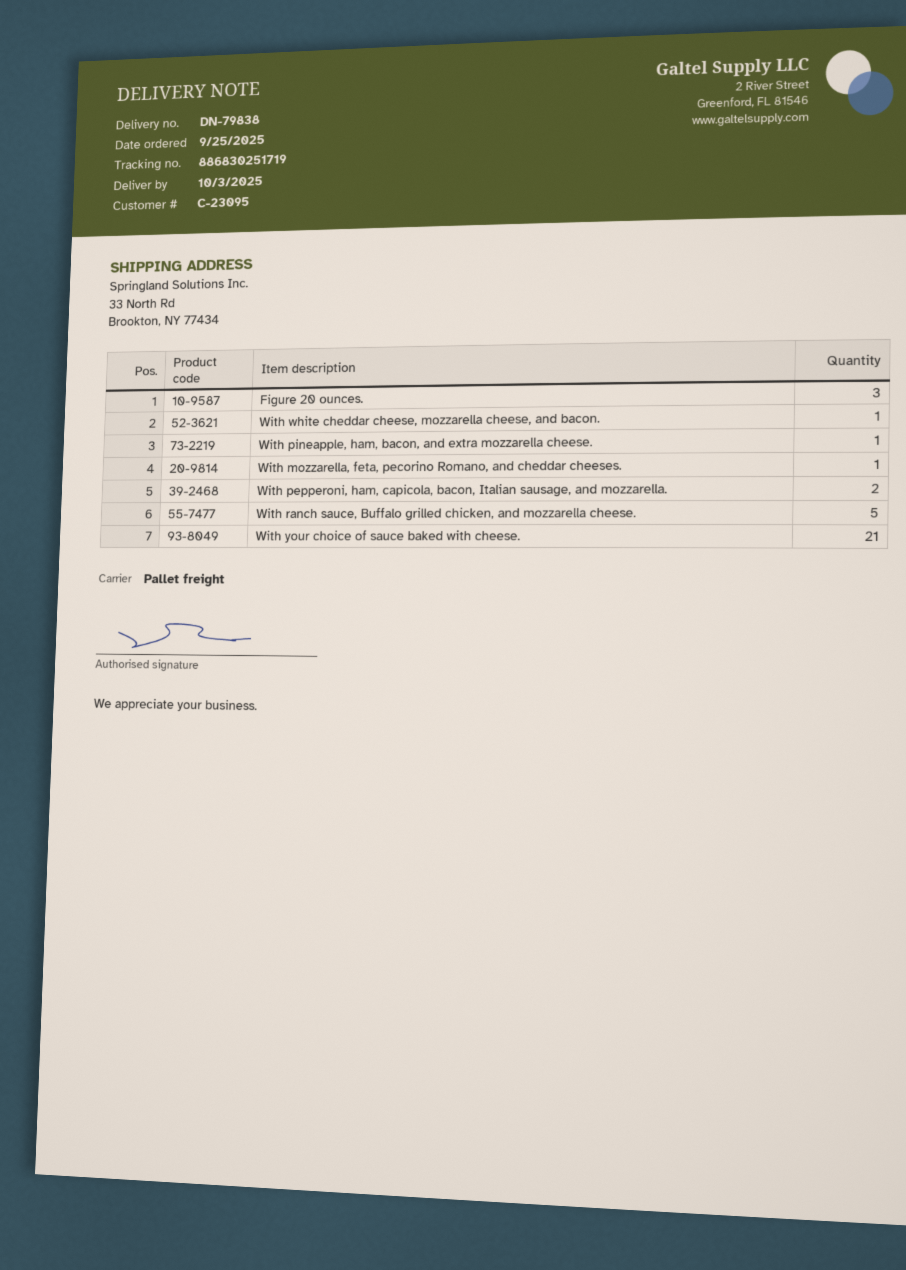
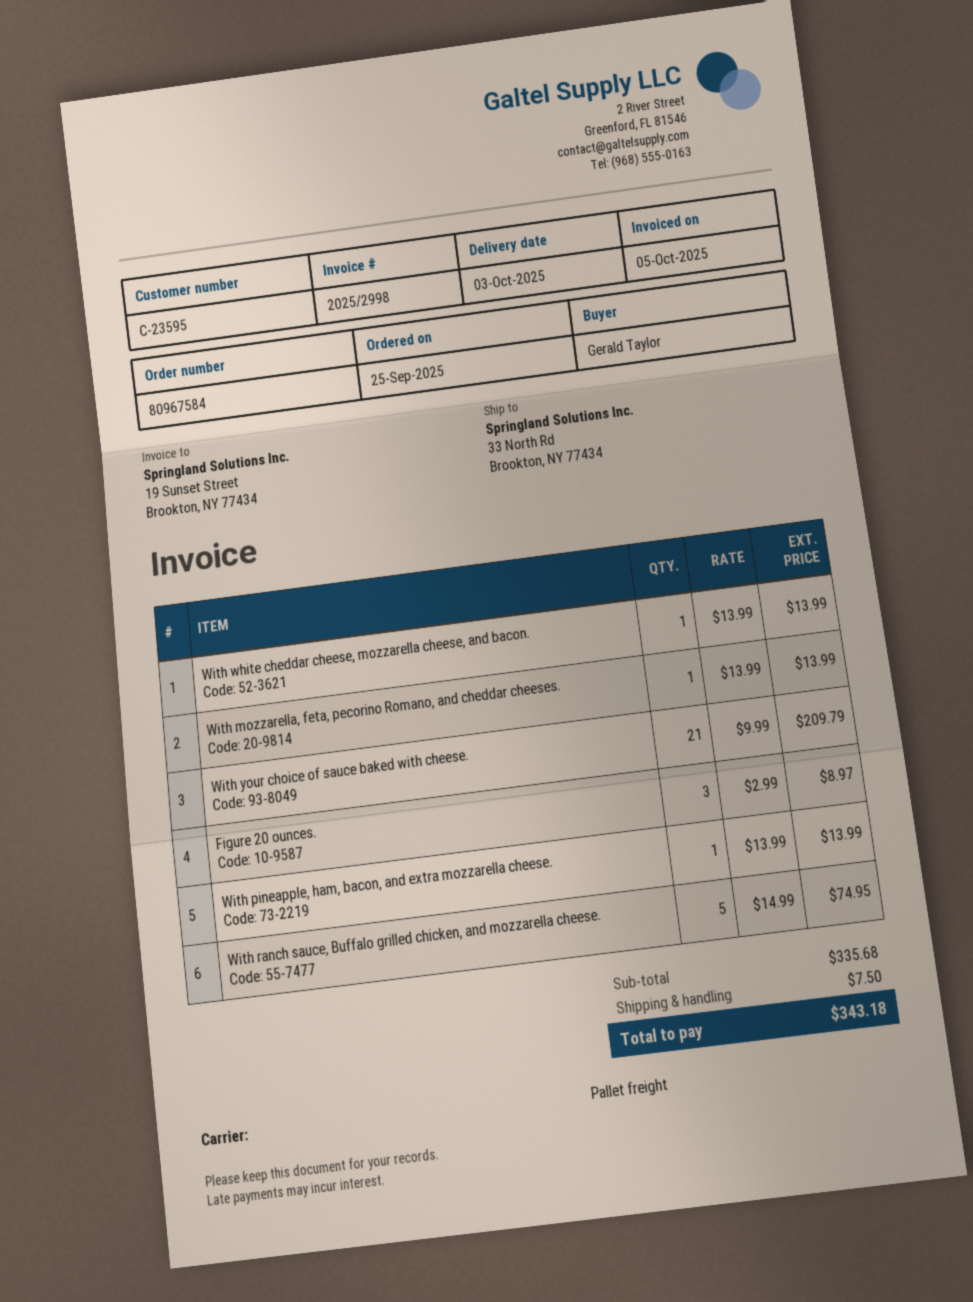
customer number: C-23095 -> C-23595
With pepperoni, ham, capicola, bacon, Italian sausage, and mozzarella.: 2 -> none

